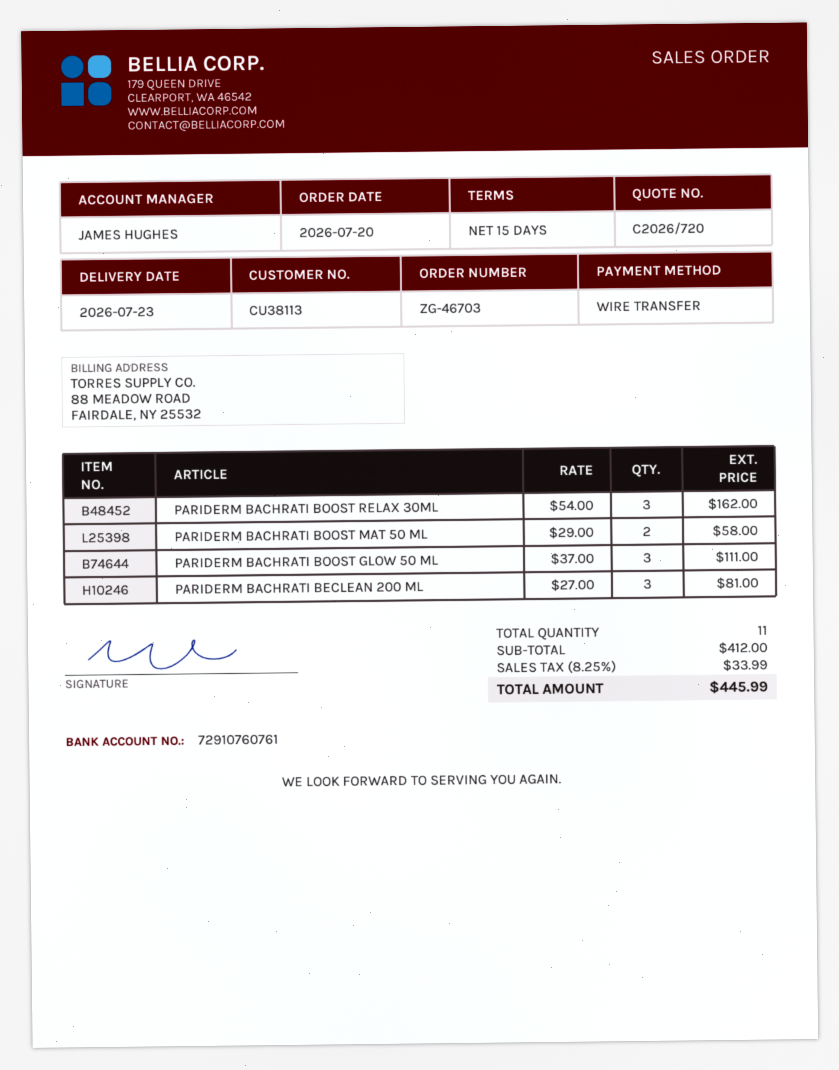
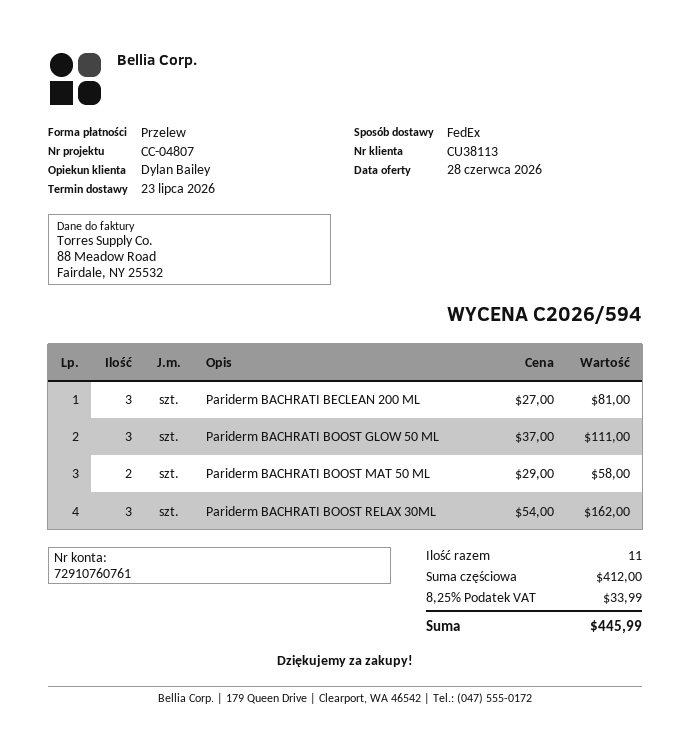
quote number: C2026/720 -> C2026/594
sales rep: JAMES HUGHES -> Dylan Bailey

